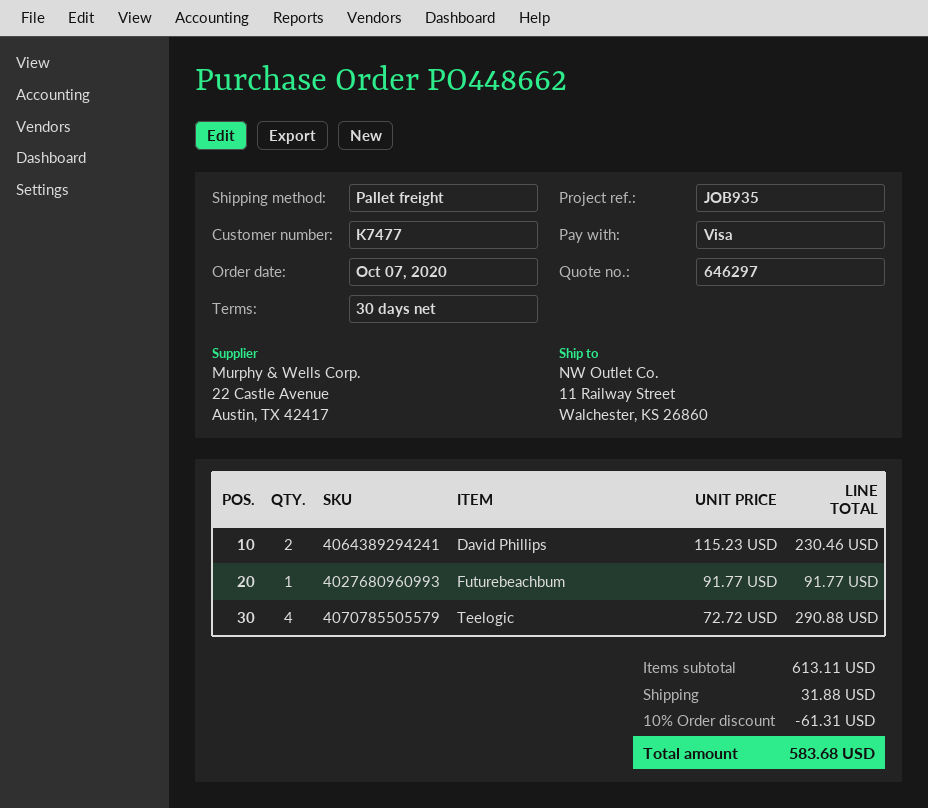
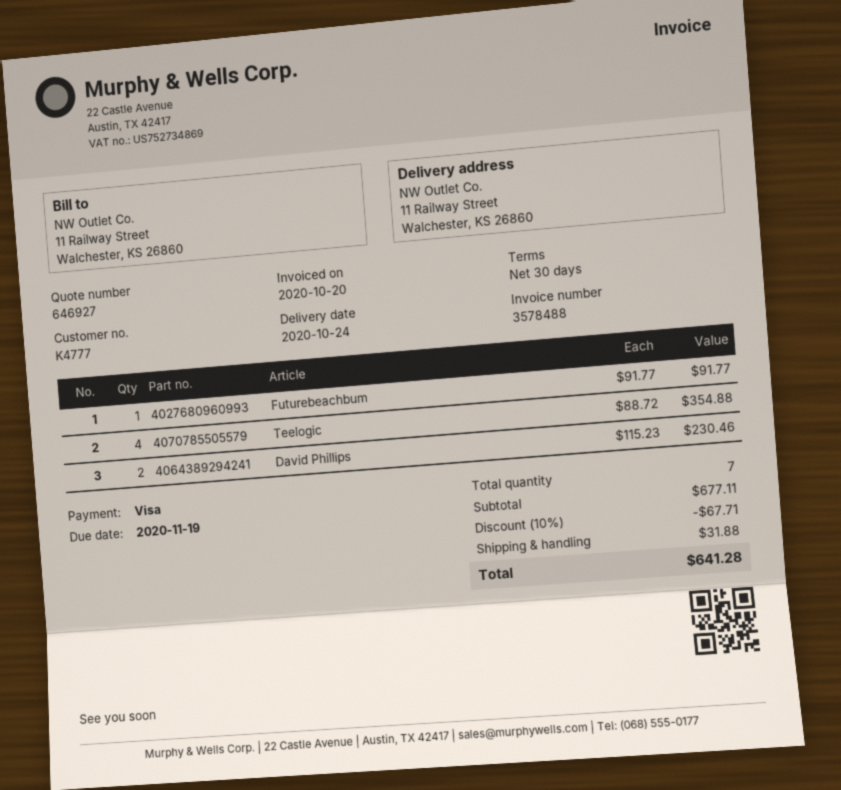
quote number: 646297 -> 646927
customer number: K7477 -> K4777
Teelogic: 4 x 72.72 = 290.88 -> 4 x 88.72 = 354.88
subtotal: 613.11 -> 677.11
discount: 10% = 61.31 -> 10% = 67.71
total: 583.68 -> 641.28

